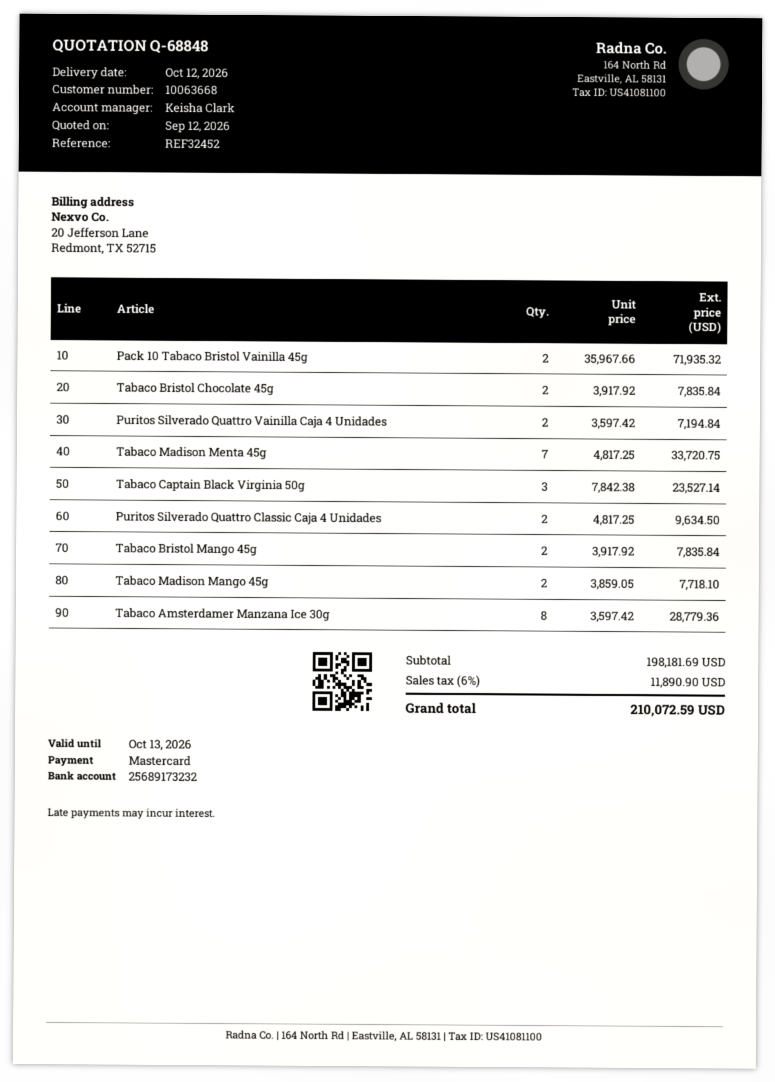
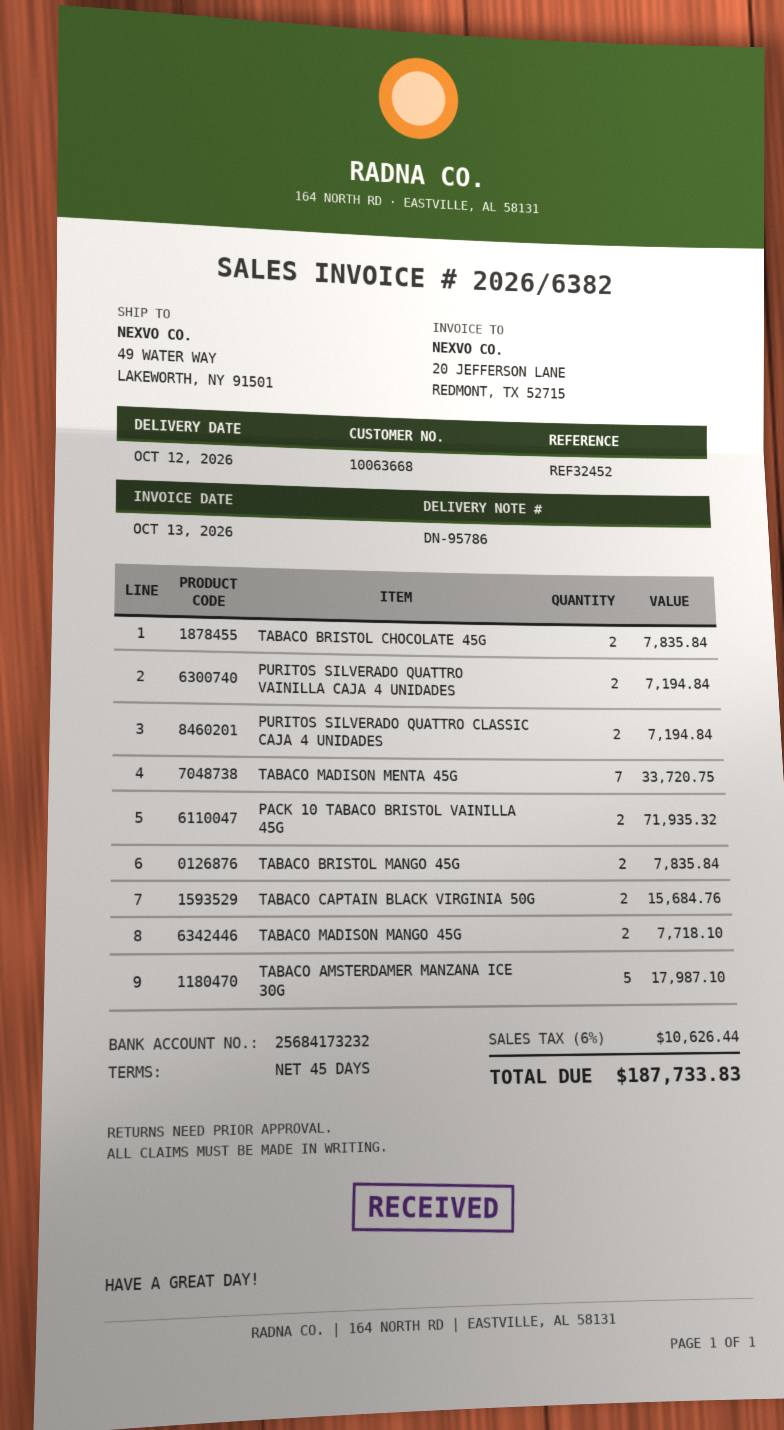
bank account: 25689173232 -> 25684173232
Tabaco Captain Black Virginia 50g: 3 for 23527.14 -> 2 for 15684.76
Puritos Silverado Quattro Classic Caja 4 Unidades: 2 for 9634.50 -> 2 for 7194.84
Tabaco Amsterdamer Manzana Ice 30g: 8 for 28779.36 -> 5 for 17987.10
tax: 6% = 11890.90 -> 6% = 10626.44
total: 210072.59 -> 187733.83

